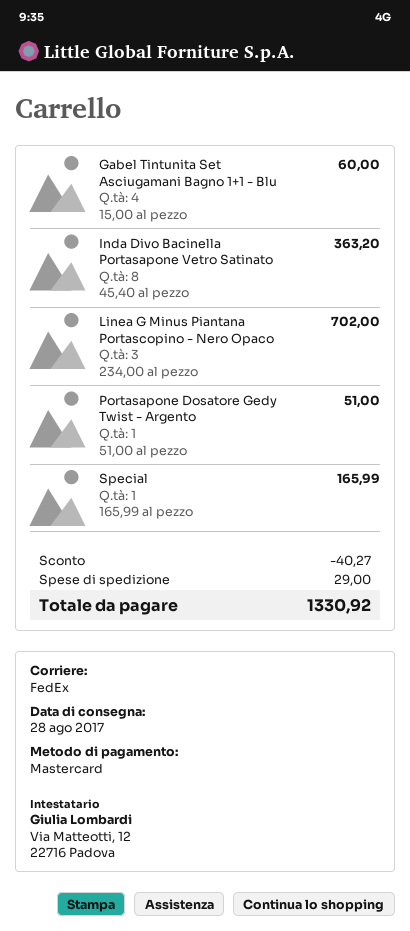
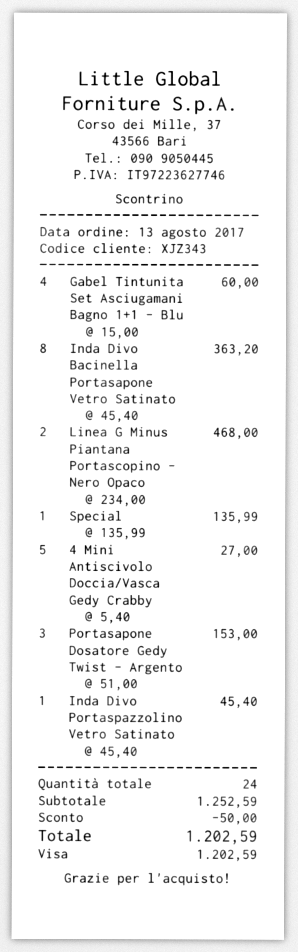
payment method: Mastercard -> Visa
Linea G Minus Piantana Portascopino - Nero Opaco: 3 x 234.00 = 702.00 -> 2 x 234.00 = 468.00
Portasapone Dosatore Gedy Twist - Argento: 1 x 51.00 = 51.00 -> 3 x 51.00 = 153.00
Special: 1 x 165.99 = 165.99 -> 1 x 135.99 = 135.99
4 Mini Antiscivolo Doccia/Vasca Gedy Crabby: none -> 5 x 5.40 = 27.00
Inda Divo Portaspazzolino Vetro Satinato: none -> 1 x 45.40 = 45.40
discount: 40.27 -> 50.00
shipping: 29.00 -> none
total: 1330.92 -> 1202.59

